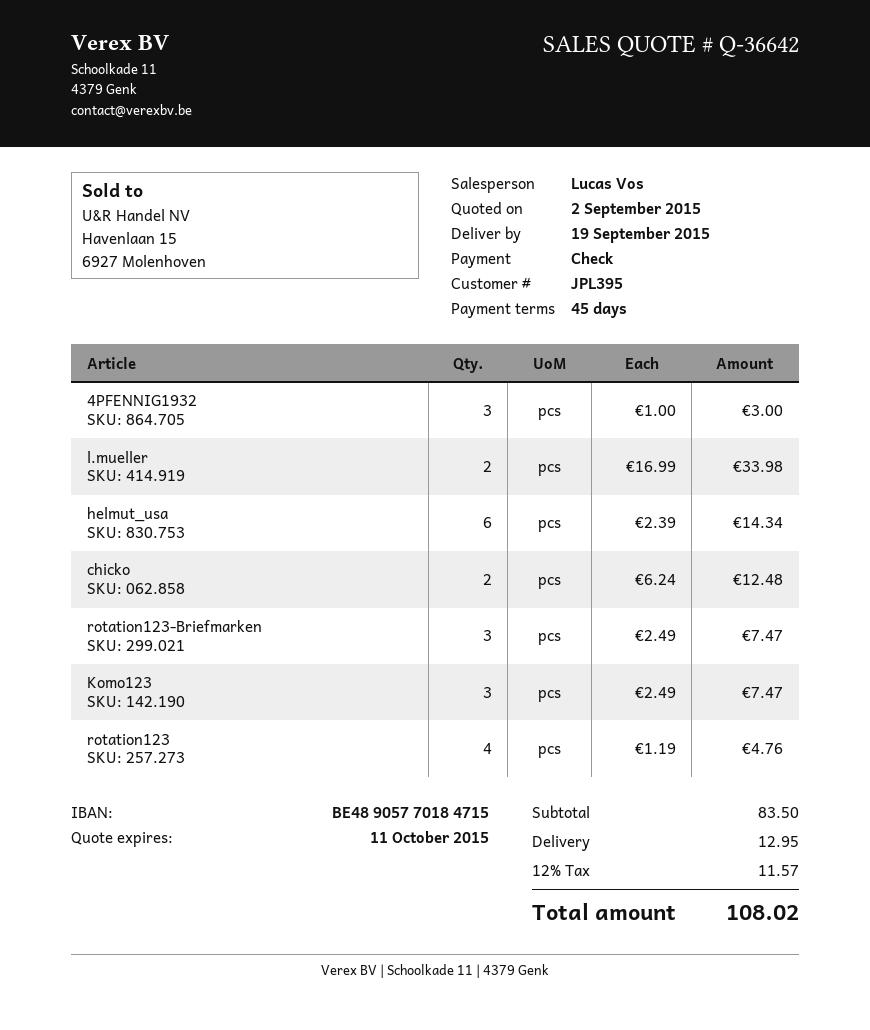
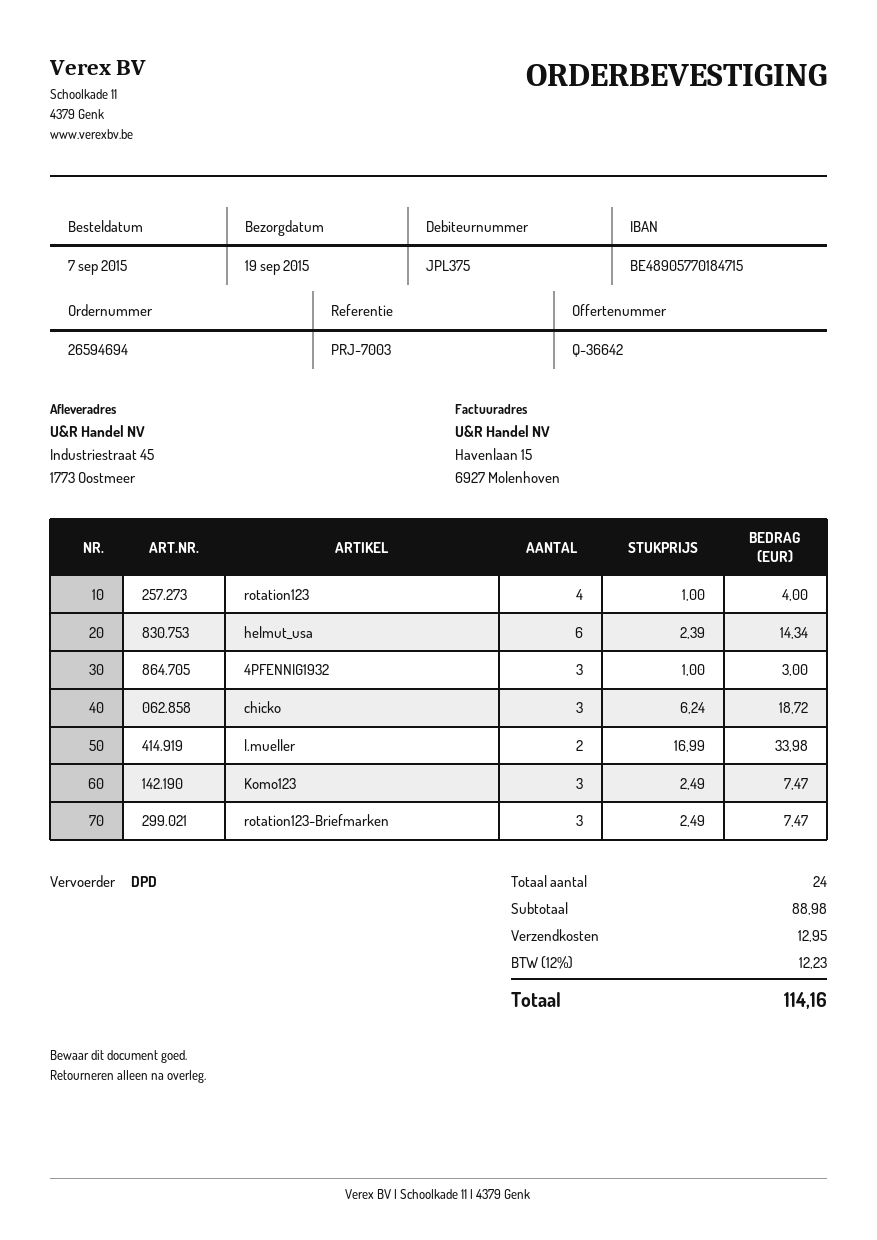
customer number: JPL395 -> JPL375
chicko: 2 x 6.24 = 12.48 -> 3 x 6.24 = 18.72
rotation123: 4 x 1.19 = 4.76 -> 4 x 1.00 = 4.00
subtotal: 83.50 -> 88.98
tax: 12% = 11.57 -> 12% = 12.23
total: 108.02 -> 114.16

